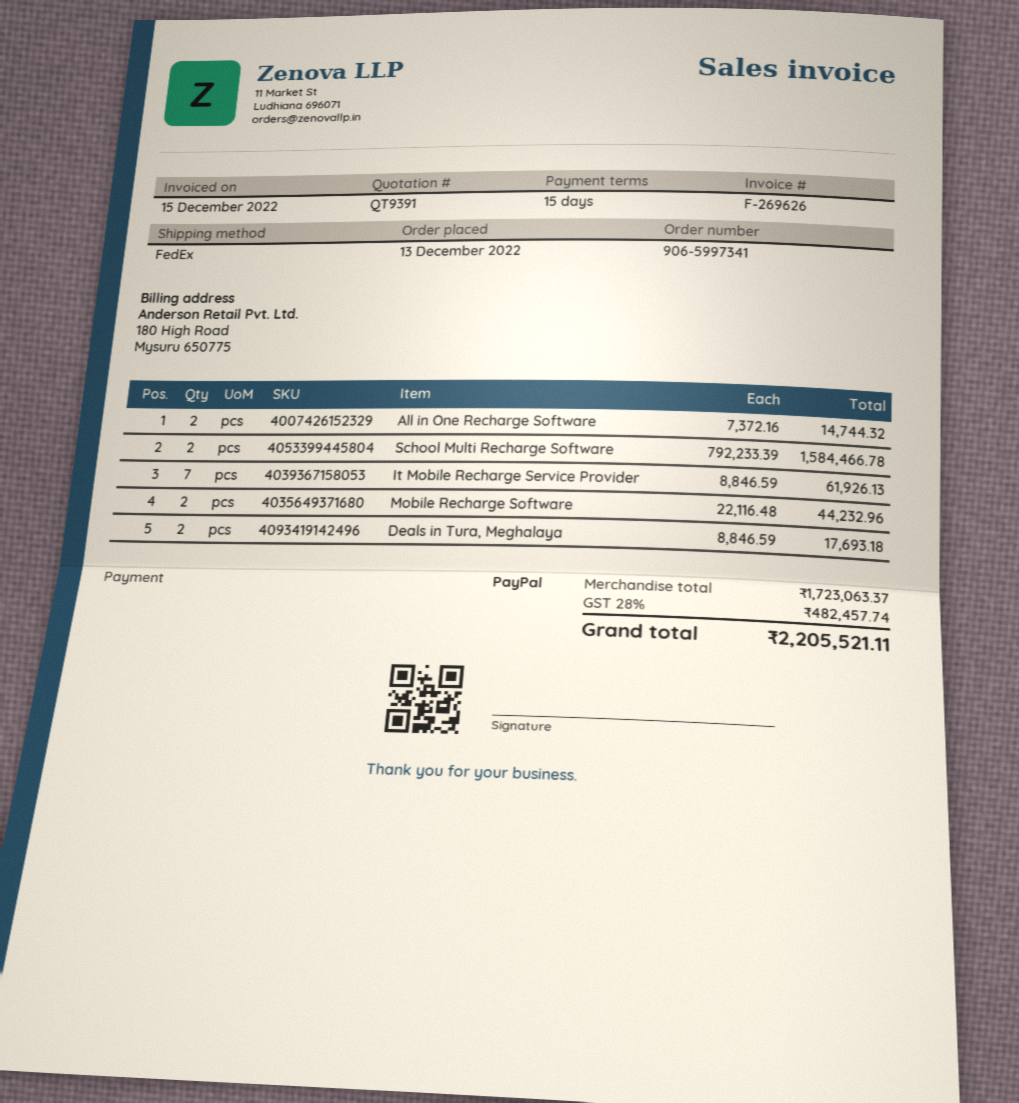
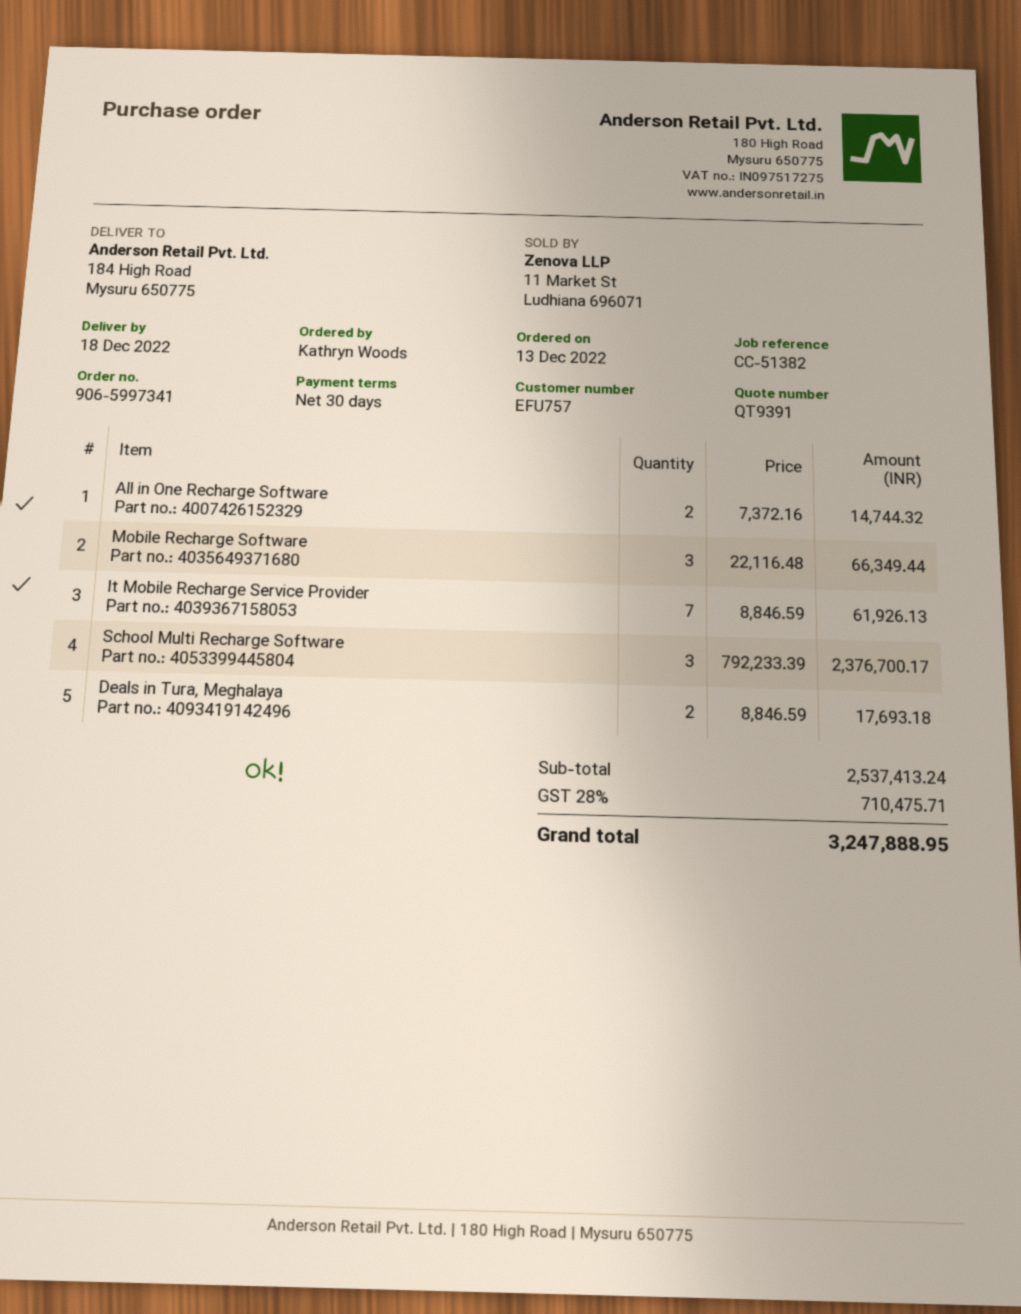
payment terms: 15 days -> 30 days
School Multi Recharge Software: 2 x 792233.39 = 1584466.78 -> 3 x 792233.39 = 2376700.17
Mobile Recharge Software: 2 x 22116.48 = 44232.96 -> 3 x 22116.48 = 66349.44
subtotal: 1723063.37 -> 2537413.24
tax: 28% = 482457.74 -> 28% = 710475.71
total: 2205521.11 -> 3247888.95

